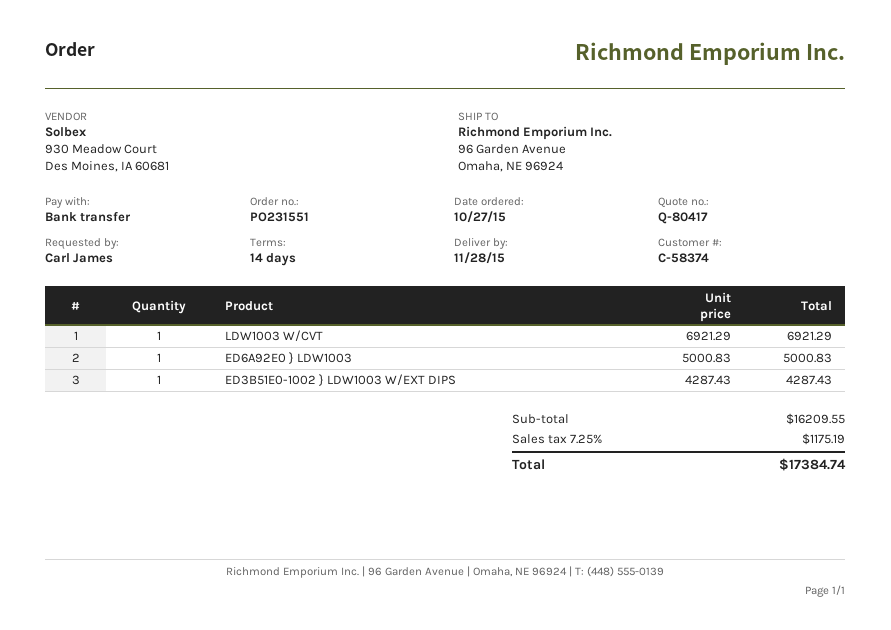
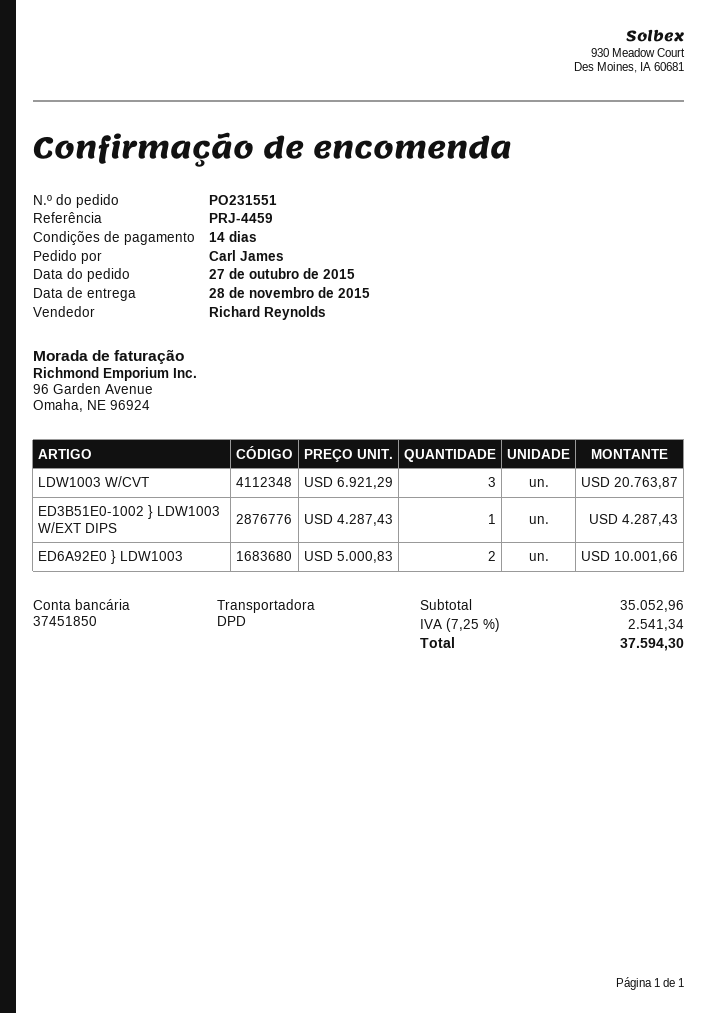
LDW1003 W/CVT: 1 x 6921.29 = 6921.29 -> 3 x 6921.29 = 20763.87
ED6A92E0 } LDW1003: 1 x 5000.83 = 5000.83 -> 2 x 5000.83 = 10001.66
subtotal: 16209.55 -> 35052.96
tax: 7.25% = 1175.19 -> 7.25% = 2541.34
total: 17384.74 -> 37594.30

